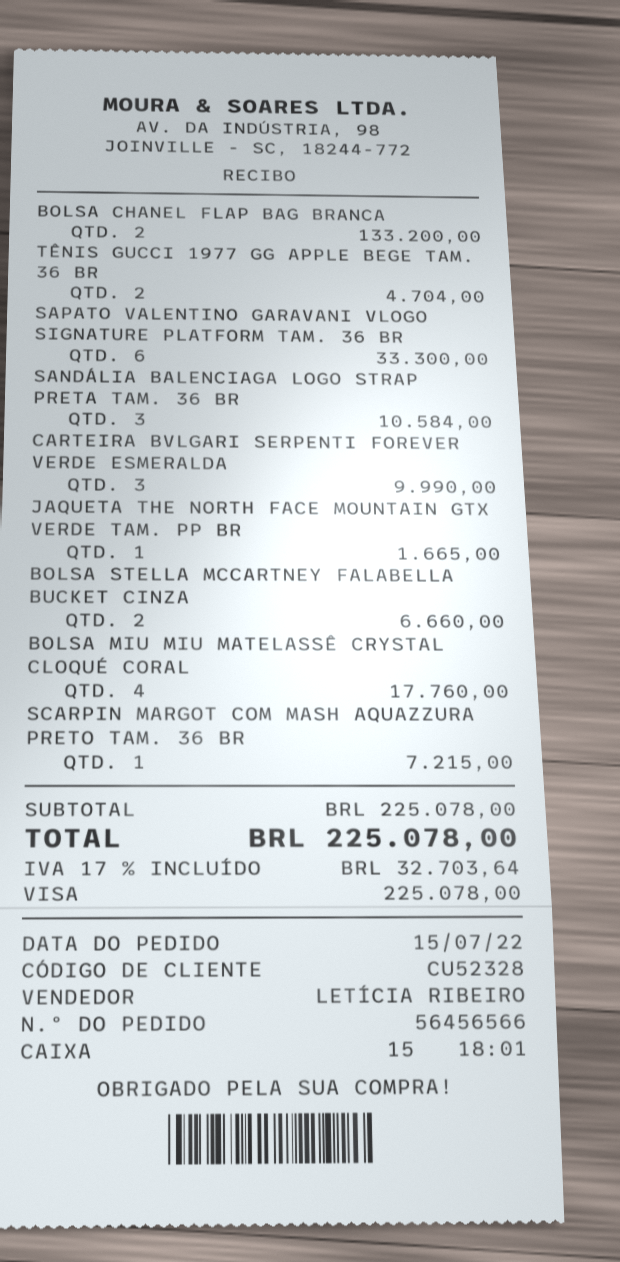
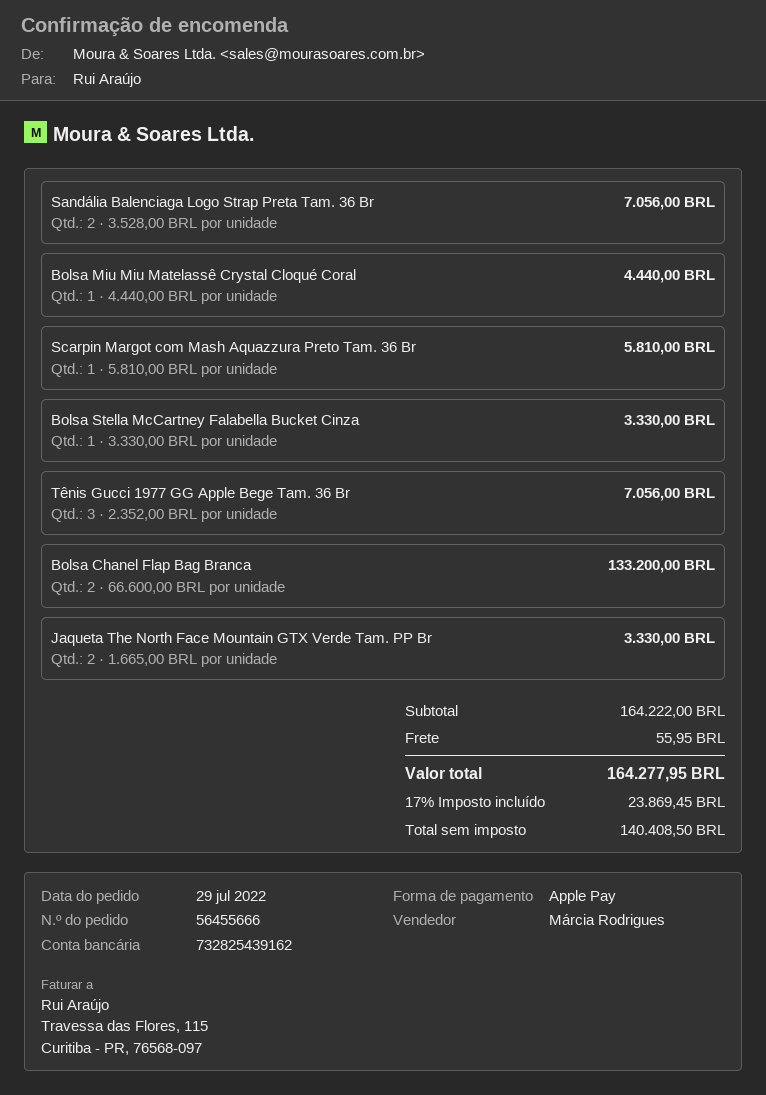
order number: 56456566 -> 56455666
order date: 2022-07-15 -> 2022-07-29
sales rep: LETÍCIA RIBEIRO -> Márcia Rodrigues
payment method: Visa -> Apple Pay
TÊNIS GUCCI 1977 GG APPLE BEGE TAM. 36 BR: 2 for 4704.00 -> 3 for 7056.00
SAPATO VALENTINO GARAVANI VLOGO SIGNATURE PLATFORM TAM. 36 BR: 6 for 33300.00 -> none
SANDÁLIA BALENCIAGA LOGO STRAP PRETA TAM. 36 BR: 3 for 10584.00 -> 2 for 7056.00
CARTEIRA BVLGARI SERPENTI FOREVER VERDE ESMERALDA: 3 for 9990.00 -> none
JAQUETA THE NORTH FACE MOUNTAIN GTX VERDE TAM. PP BR: 1 for 1665.00 -> 2 for 3330.00
BOLSA STELLA MCCARTNEY FALABELLA BUCKET CINZA: 2 for 6660.00 -> 1 for 3330.00
BOLSA MIU MIU MATELASSÊ CRYSTAL CLOQUÉ CORAL: 4 for 17760.00 -> 1 for 4440.00
SCARPIN MARGOT COM MASH AQUAZZURA PRETO TAM. 36 BR: 1 for 7215.00 -> 1 for 5810.00
subtotal: 225078.00 -> 164222.00
shipping: none -> 55.95
tax: 17% = 32703.64 -> 17% = 23869.45
total: 225078.00 -> 164277.95

